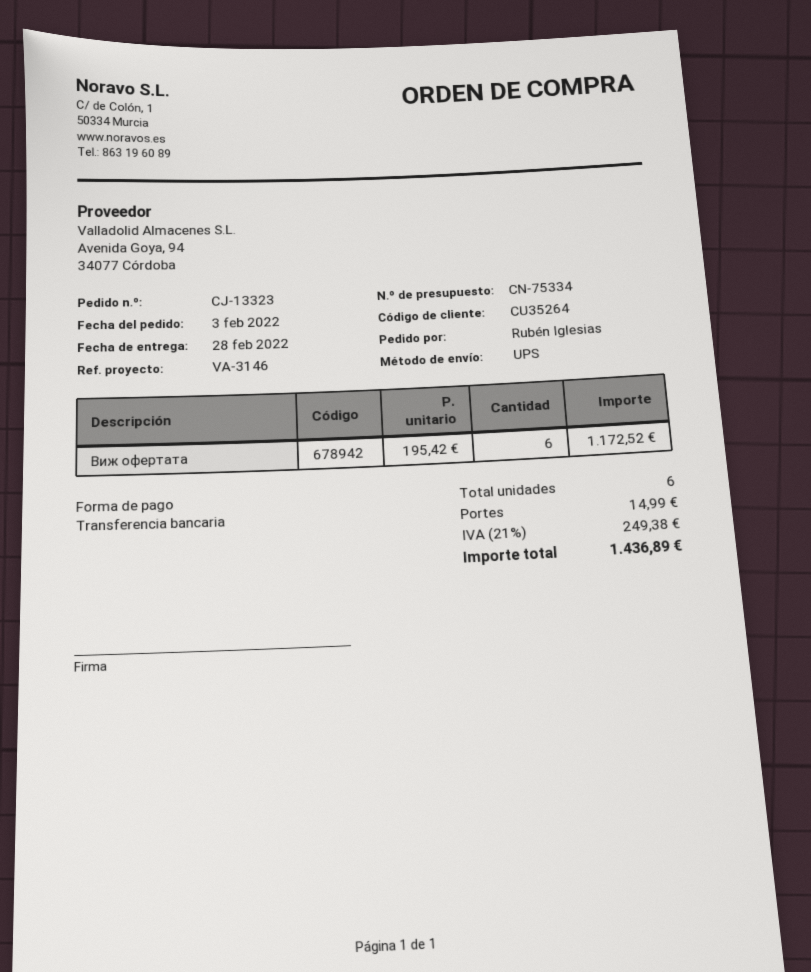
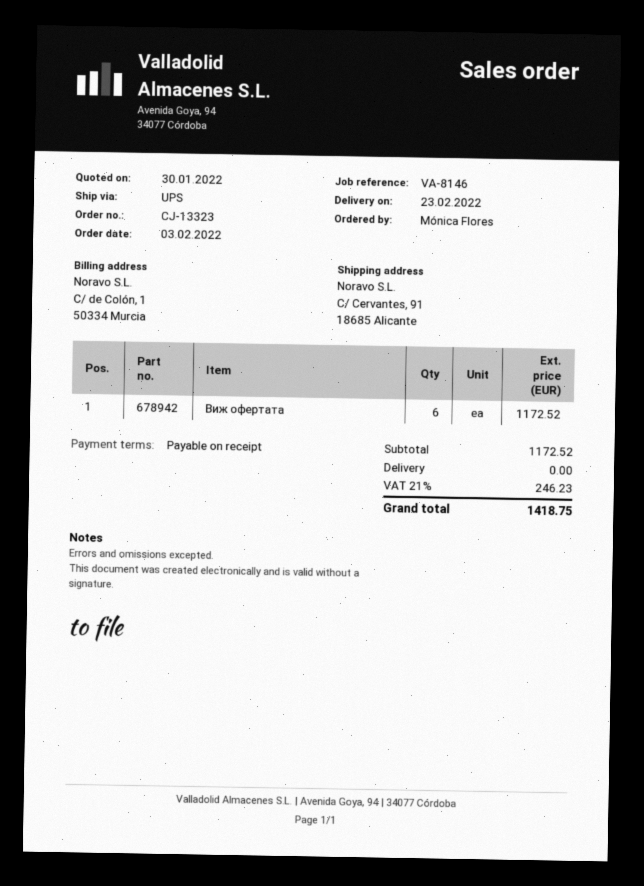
delivery date: 2022-02-28 -> 2022-02-23
reference: VA-3146 -> VA-8146
ordered by: Rubén Iglesias -> Mónica Flores
shipping: 14.99 -> 0.00
tax: 21% = 249.38 -> 21% = 246.23
total: 1436.89 -> 1418.75

